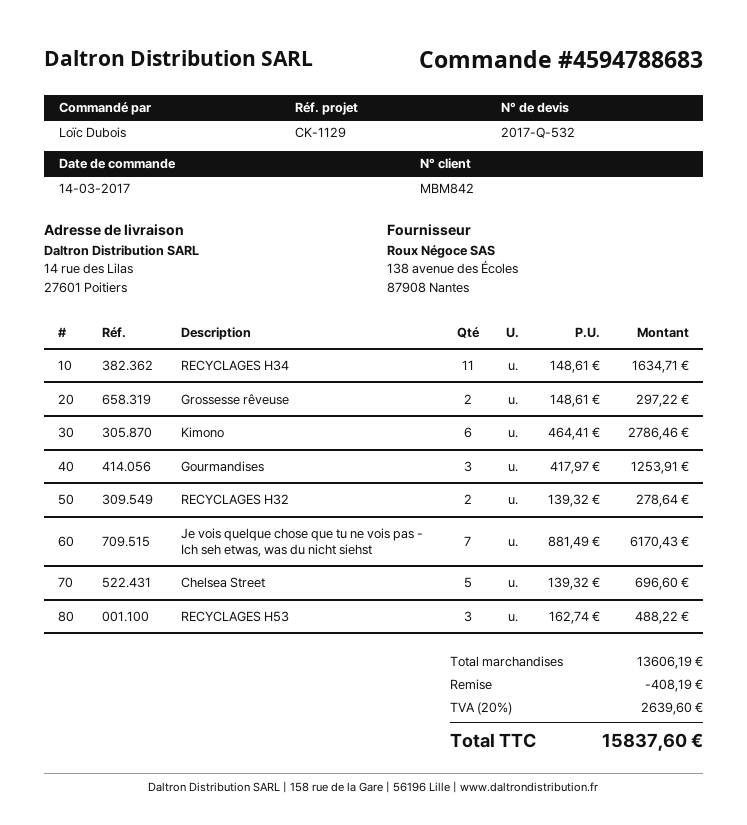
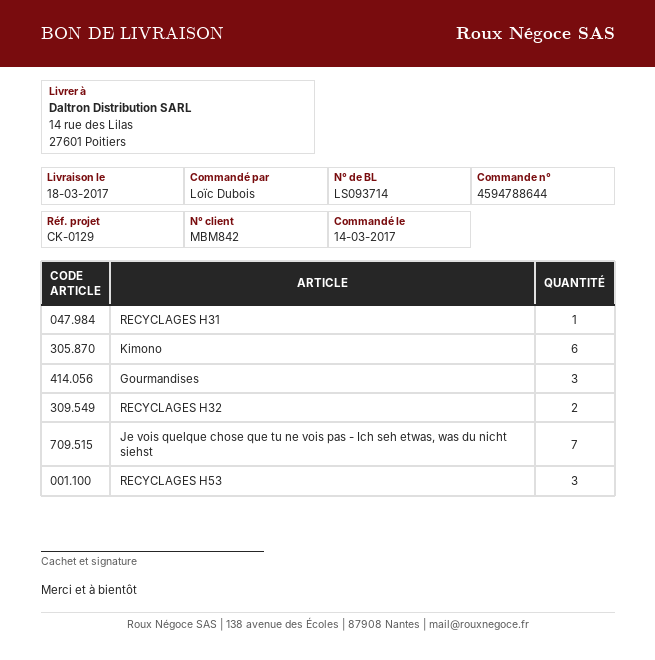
order number: 4594788683 -> 4594788644
reference: CK-1129 -> CK-0129
RECYCLAGES H34: 11 -> none
Grossesse rêveuse: 2 -> none
Chelsea Street: 5 -> none
RECYCLAGES H31: none -> 1

